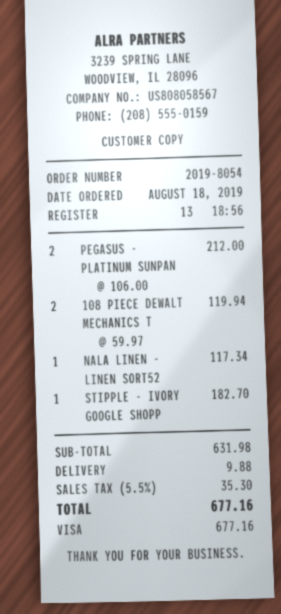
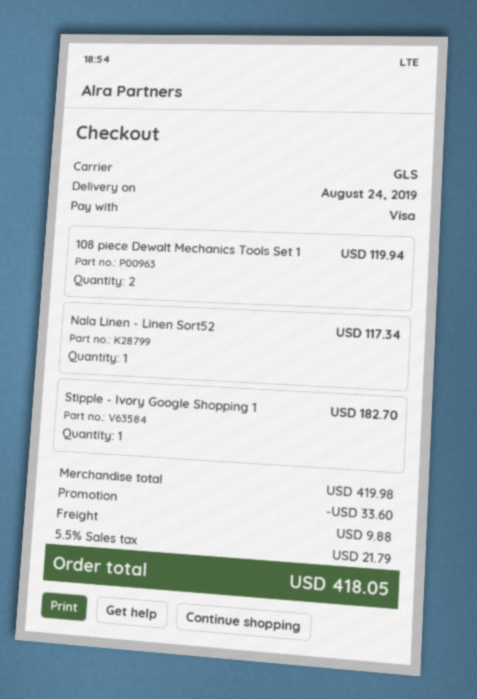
PEGASUS - PLATINUM SUNPAN: 2 for 212.00 -> none
subtotal: 631.98 -> 419.98
discount: none -> 33.60
tax: 5.5% = 35.30 -> 5.5% = 21.79
total: 677.16 -> 418.05

